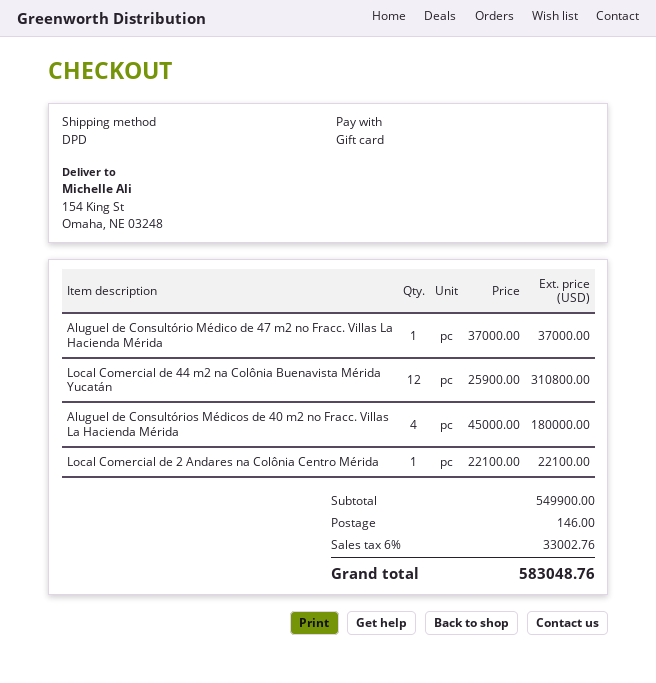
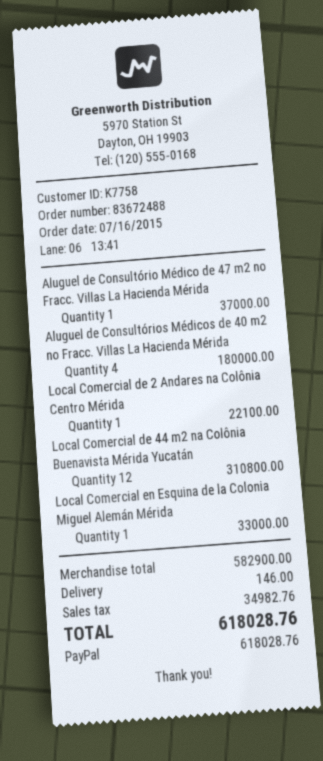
payment method: gift card -> PayPal
Local Comercial en Esquina de la Colonia Miguel Alemán Mérida: none -> 1 for 33000.00
subtotal: 549900.00 -> 582900.00
tax: 33002.76 -> 34982.76
total: 583048.76 -> 618028.76

